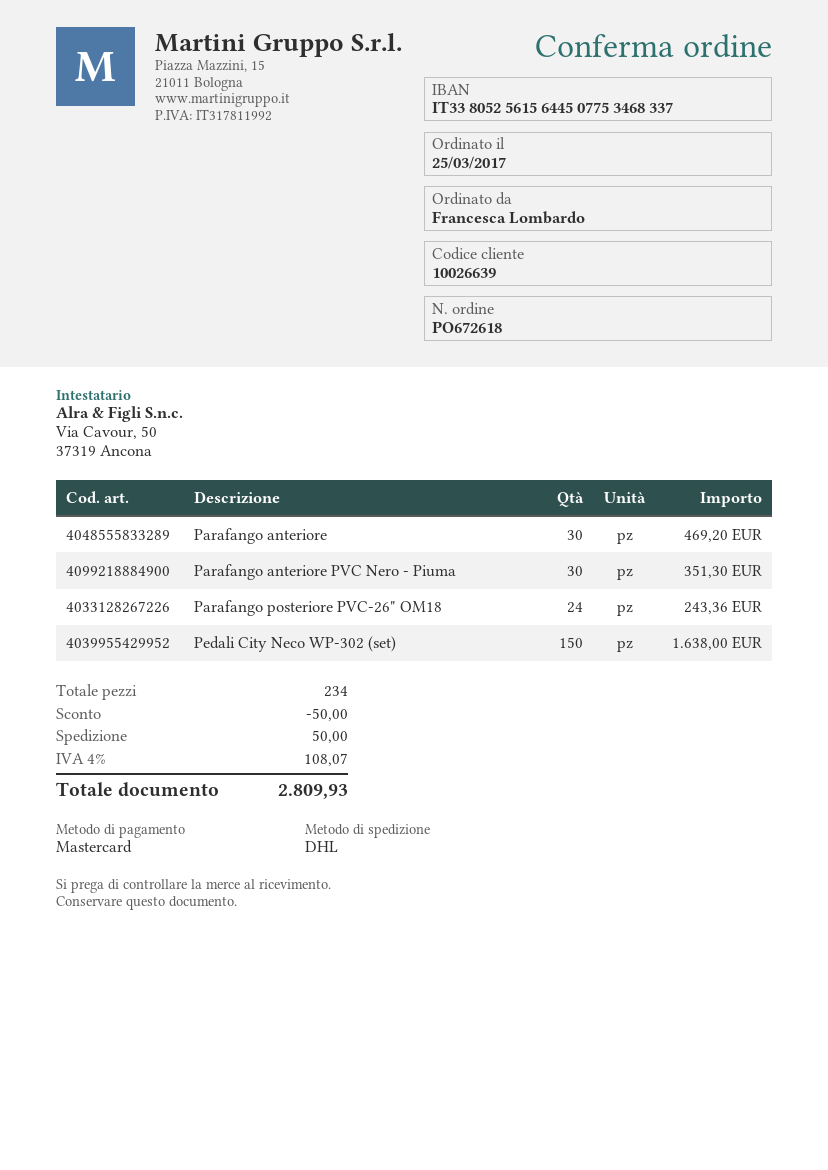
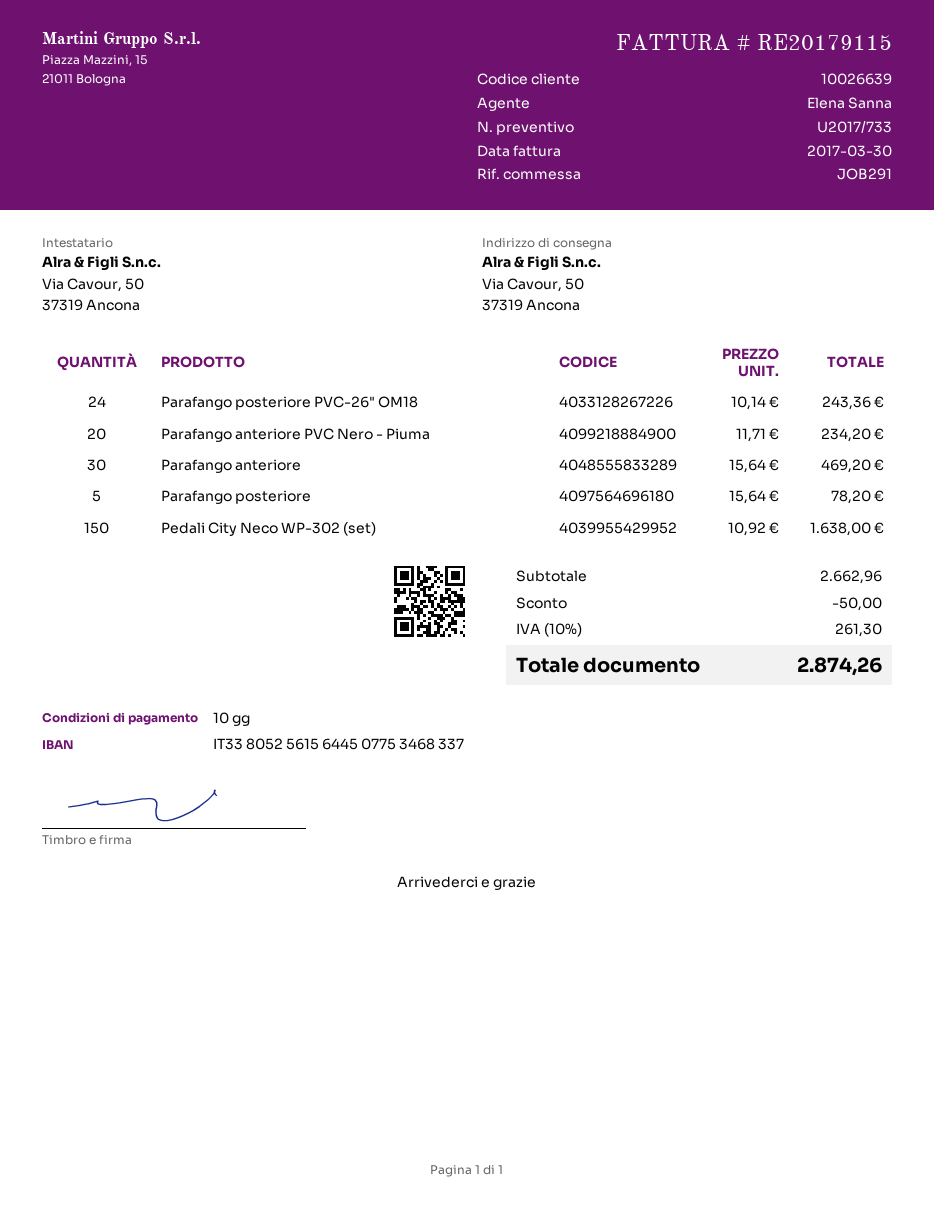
Parafango anteriore PVC Nero - Piuma: 30 for 351.30 -> 20 for 234.20
Parafango posteriore: none -> 5 for 78.20
shipping: 50.00 -> none
tax: 4% = 108.07 -> 10% = 261.30
total: 2809.93 -> 2874.26

